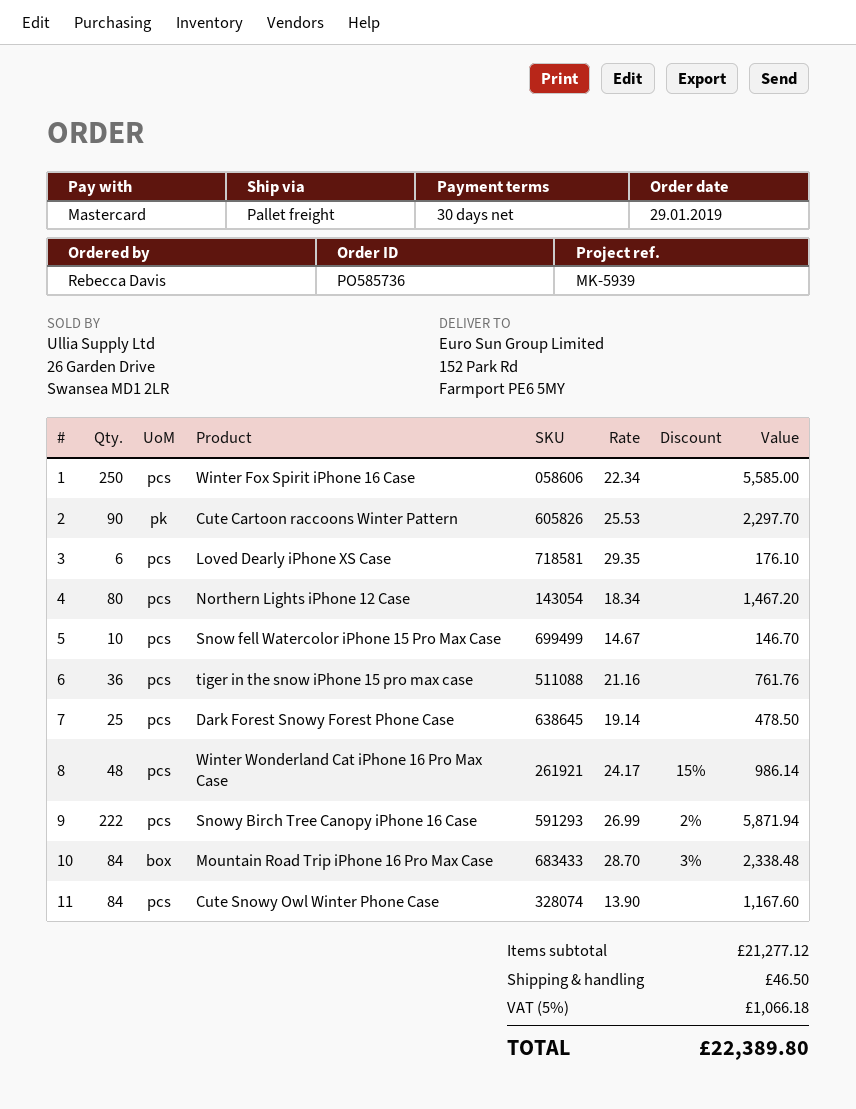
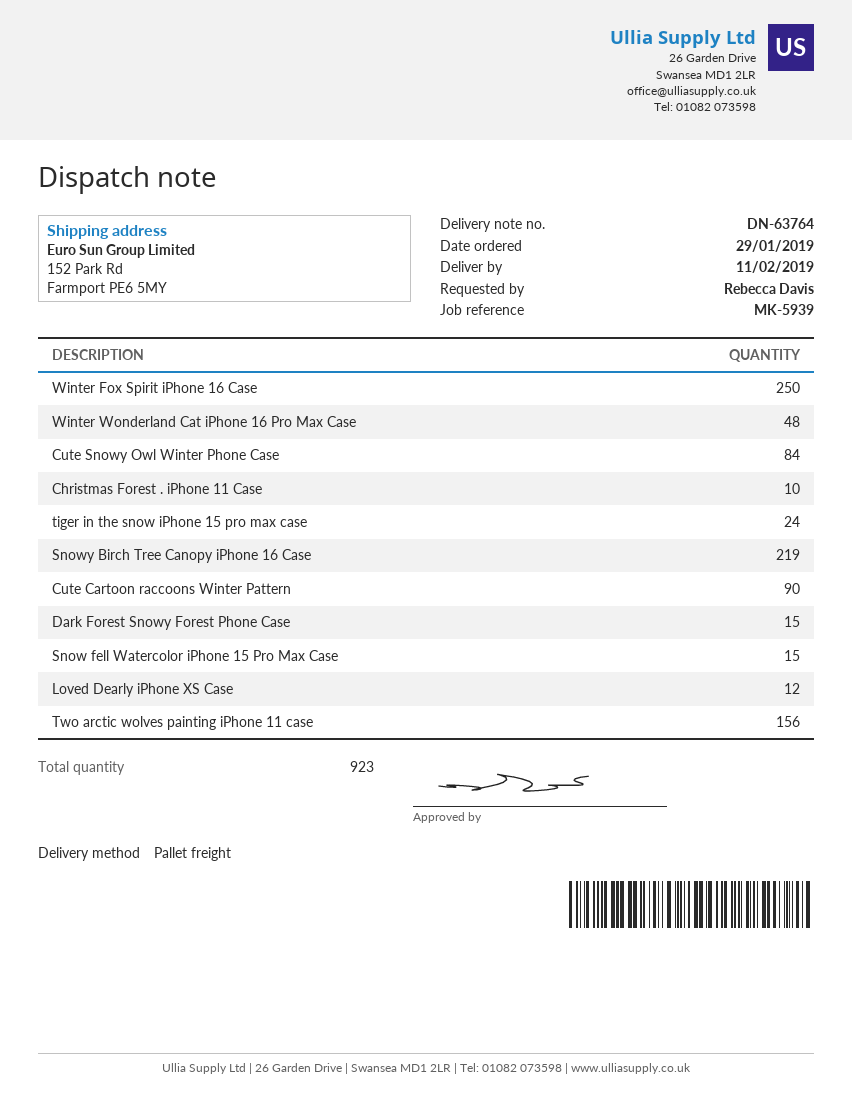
Loved Dearly iPhone XS Case: 6 -> 12
Northern Lights iPhone 12 Case: 80 -> none
Snow fell Watercolor iPhone 15 Pro Max Case: 10 -> 15
tiger in the snow iPhone 15 pro max case: 36 -> 24
Dark Forest Snowy Forest Phone Case: 25 -> 15
Snowy Birch Tree Canopy iPhone 16 Case: 222 -> 219
Mountain Road Trip iPhone 16 Pro Max Case: 84 -> none
Christmas Forest . iPhone 11 Case: none -> 10
Two arctic wolves painting iPhone 11 case: none -> 156

